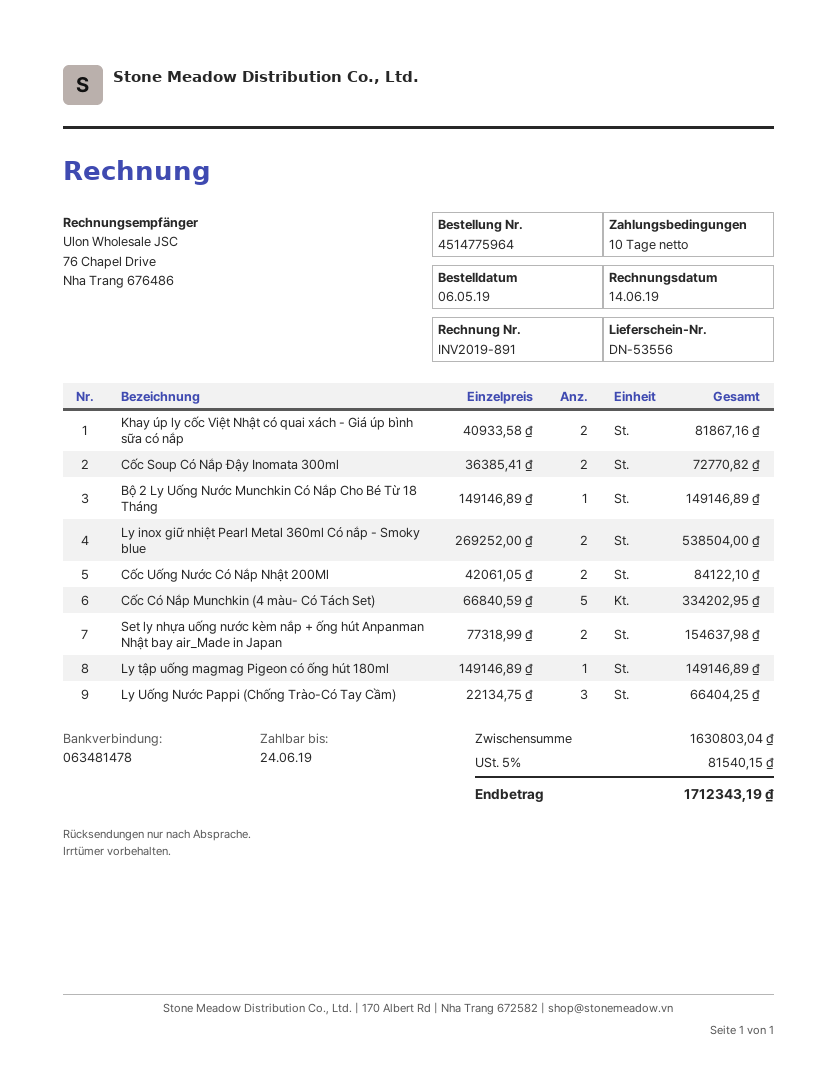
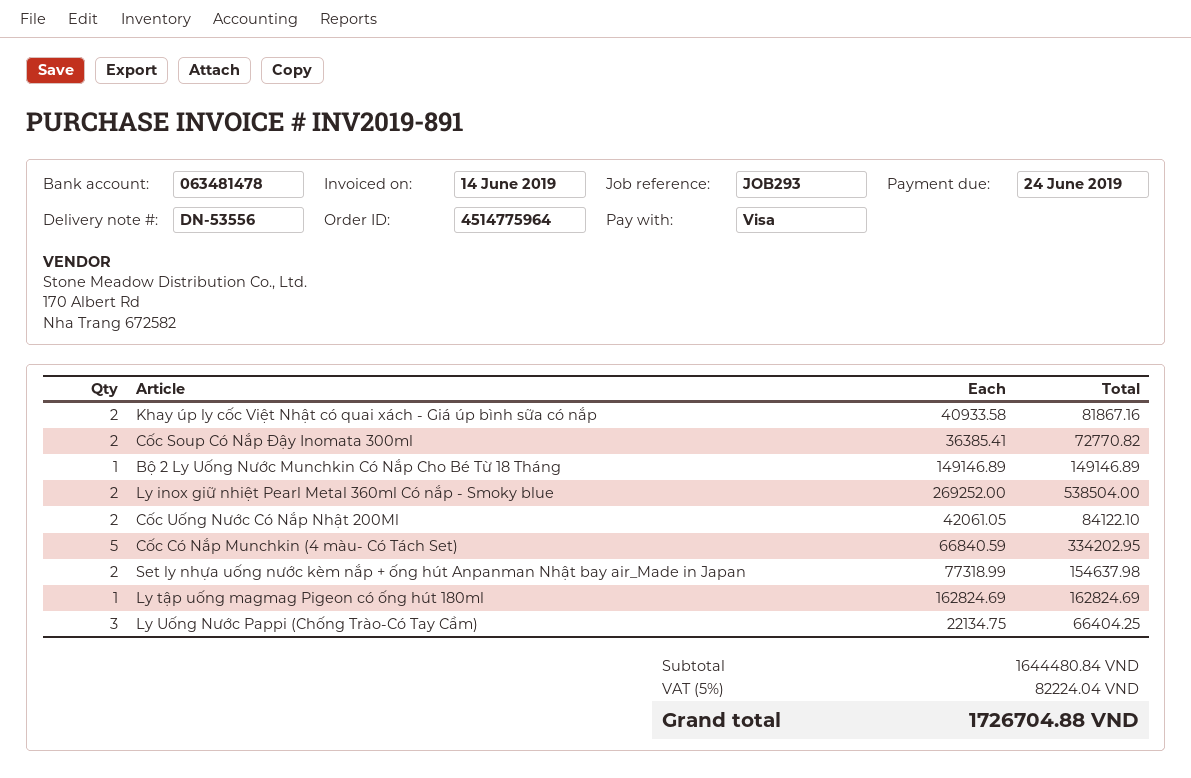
Ly tập uống magmag Pigeon có ống hút 180ml: 1 x 149146.89 = 149146.89 -> 1 x 162824.69 = 162824.69
subtotal: 1630803.04 -> 1644480.84
tax: 5% = 81540.15 -> 5% = 82224.04
total: 1712343.19 -> 1726704.88

